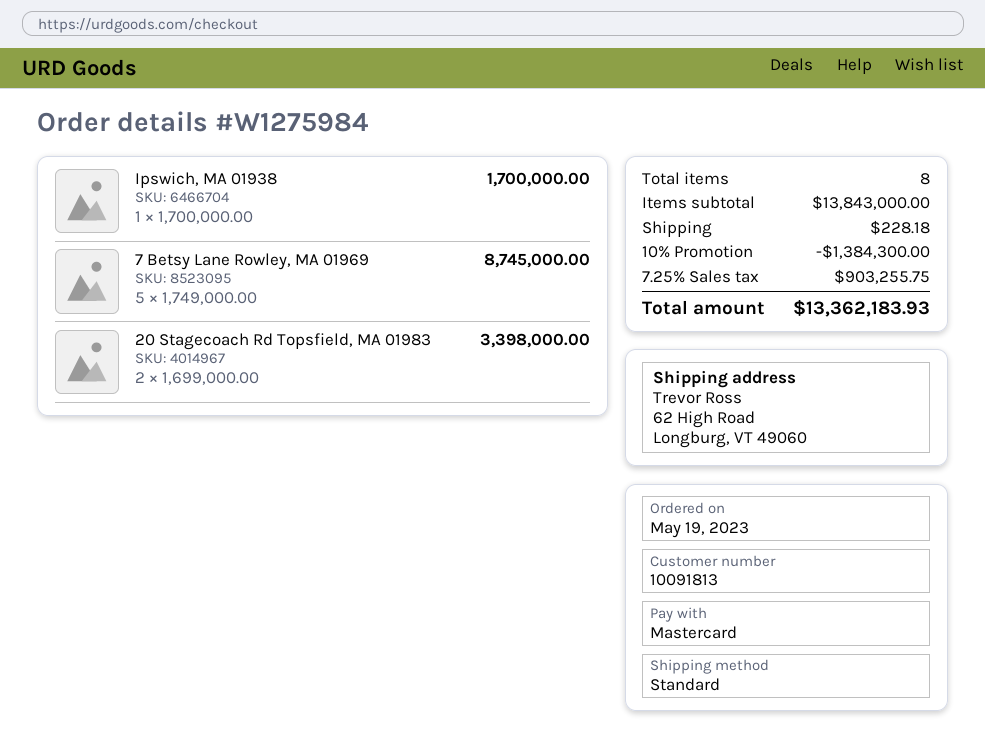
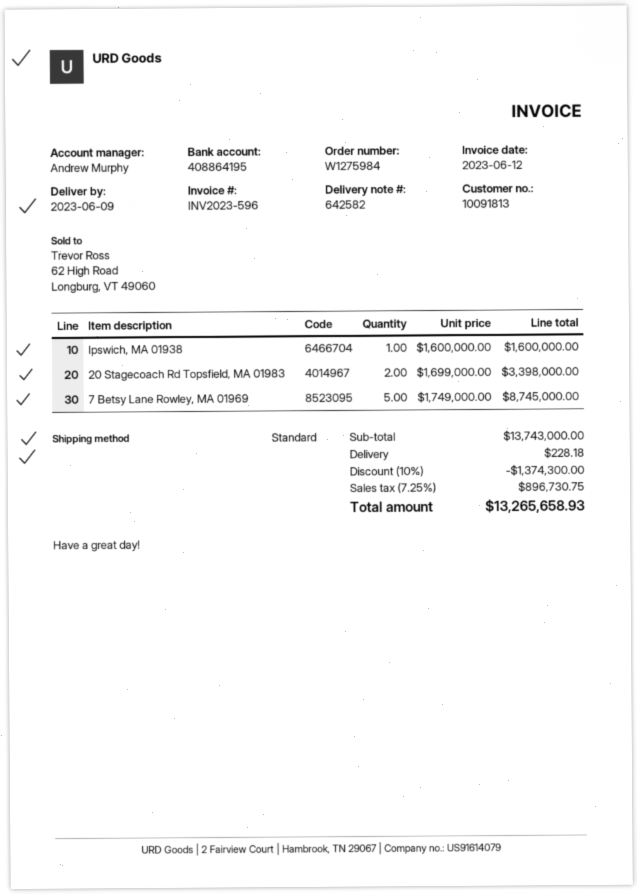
Ipswich, MA 01938: 1 x 1700000.00 = 1700000.00 -> 1 x 1600000.00 = 1600000.00
subtotal: 13843000.00 -> 13743000.00
discount: 10% = 1384300.00 -> 10% = 1374300.00
tax: 7.25% = 903255.75 -> 7.25% = 896730.75
total: 13362183.93 -> 13265658.93

